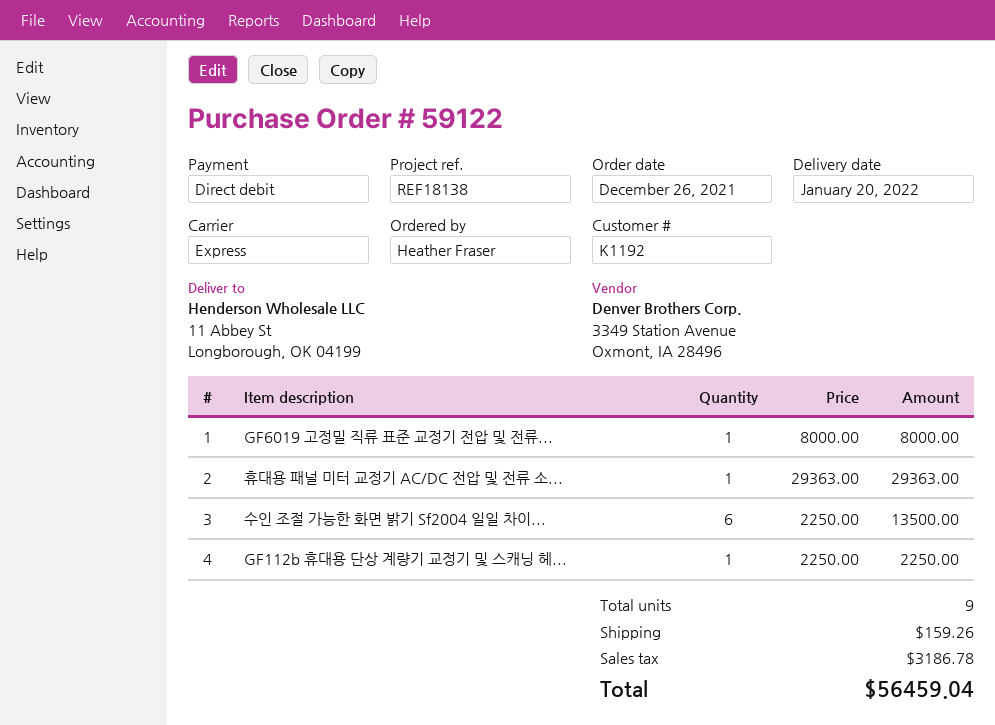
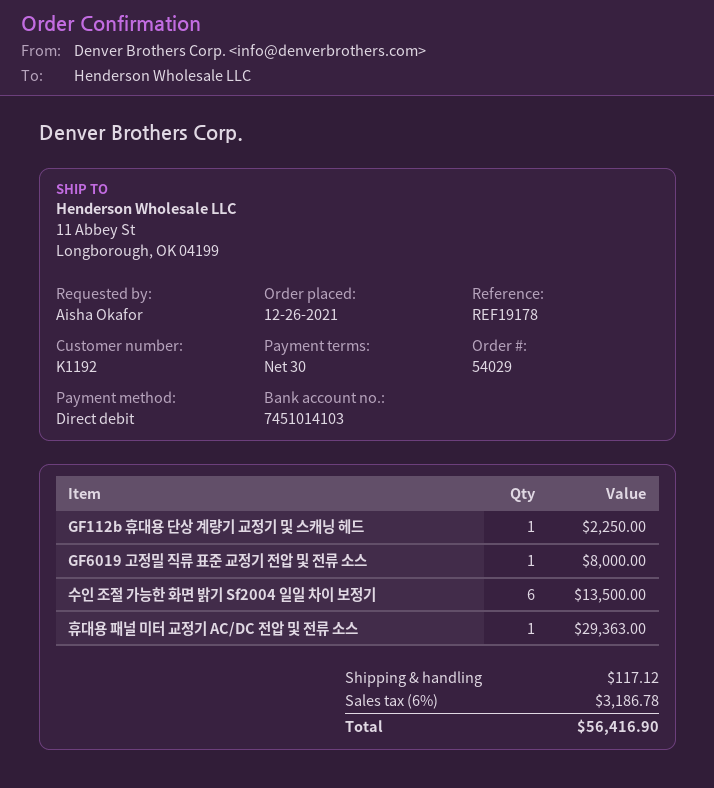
order number: 59122 -> 54029
reference: REF18138 -> REF19178
ordered by: Heather Fraser -> Aisha Okafor
shipping: 159.26 -> 117.12
total: 56459.04 -> 56416.90

